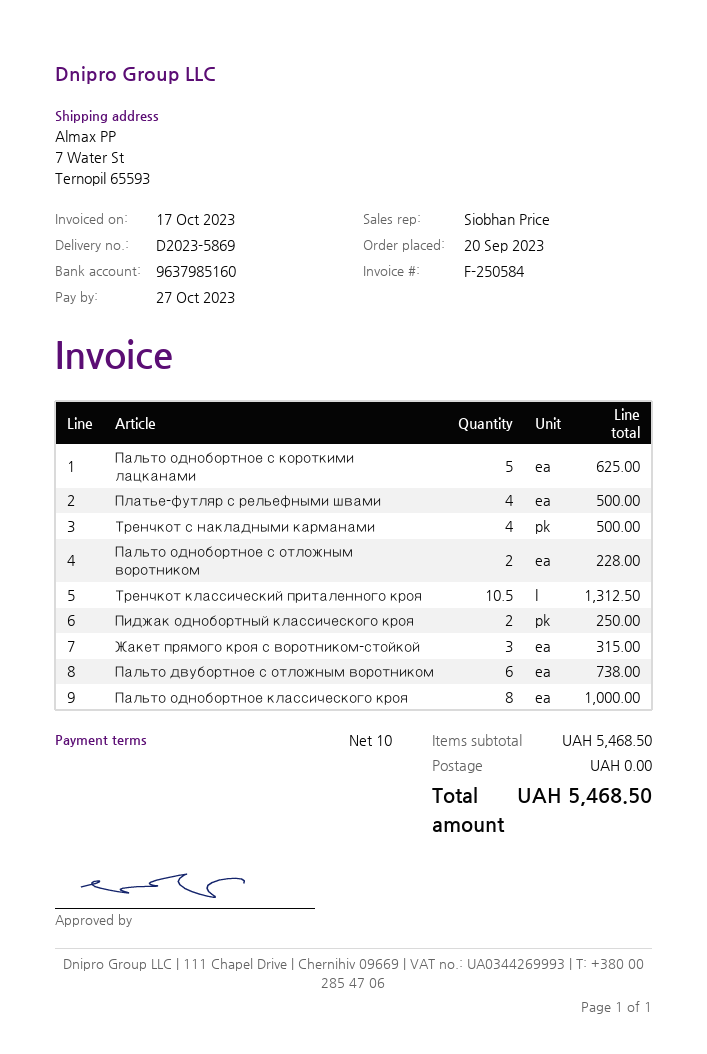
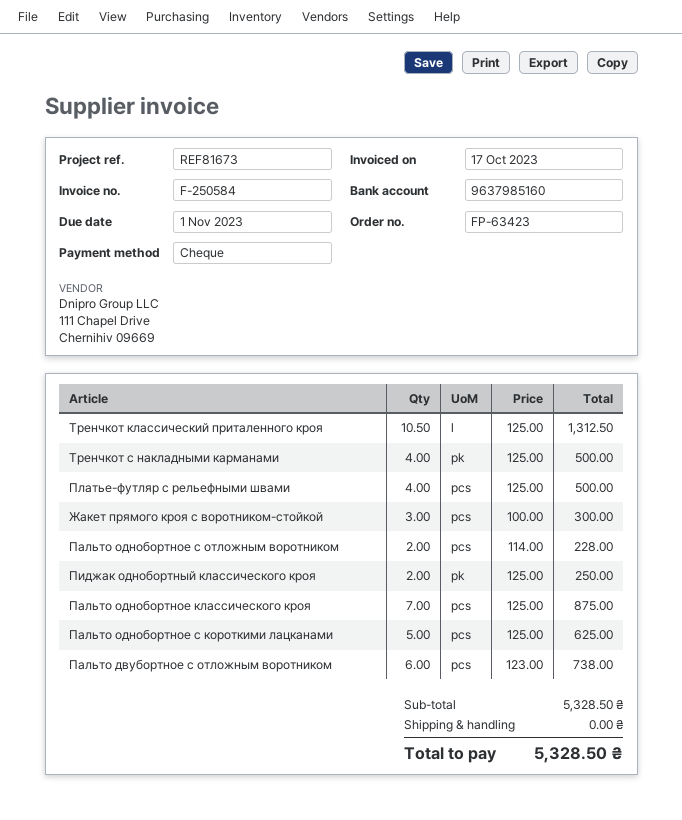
due date: 2023-10-27 -> 2023-11-01
Жакет прямого кроя с воротником-стойкой: 3 for 315.00 -> 3 for 300.00
Пальто однобортное классического кроя: 8 for 1000.00 -> 7 for 875.00
subtotal: 5468.50 -> 5328.50
total: 5468.50 -> 5328.50

